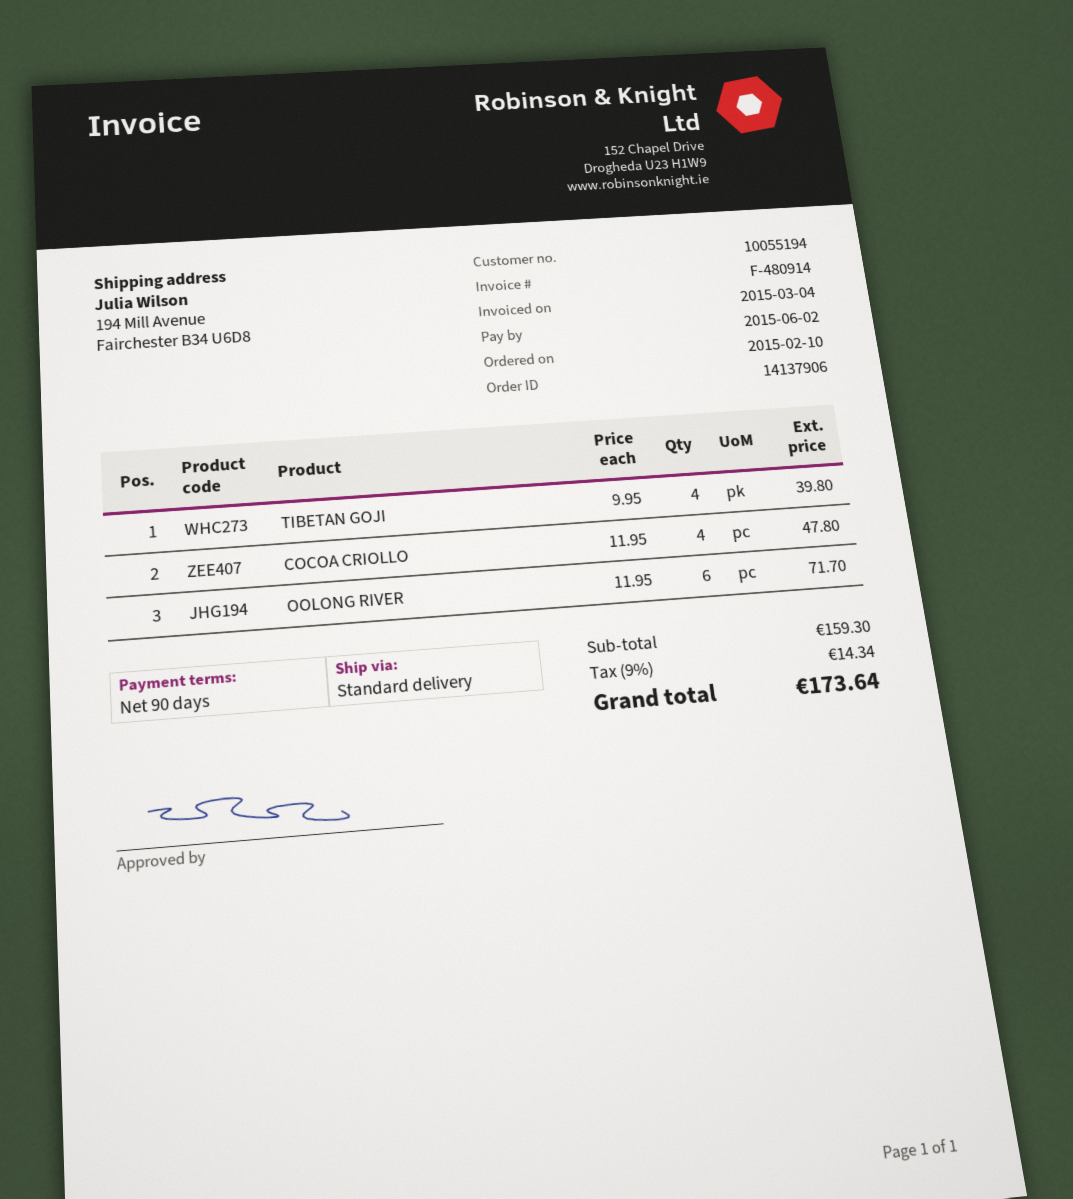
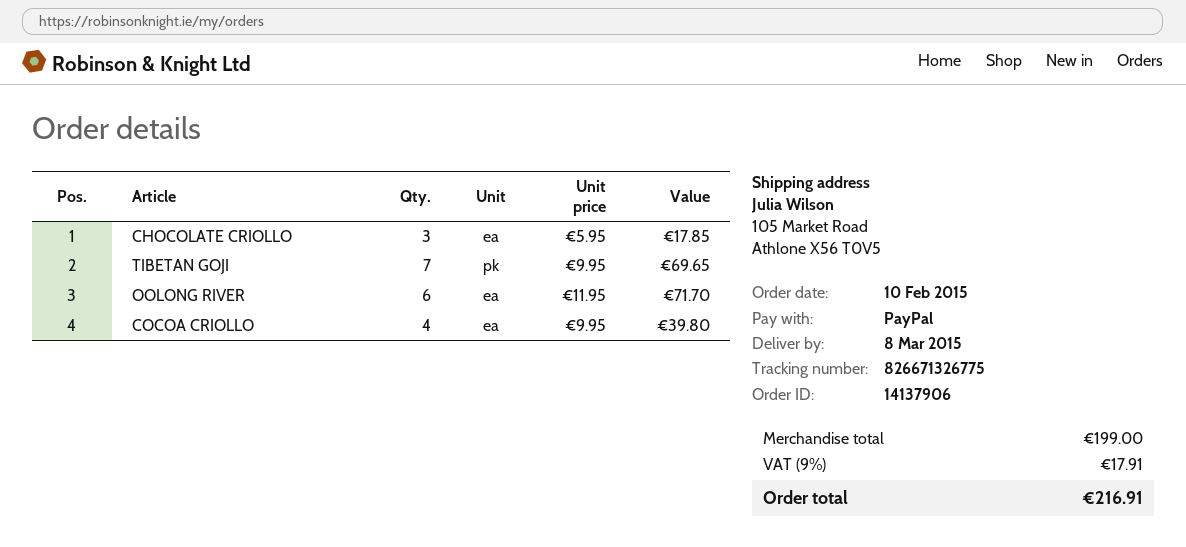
ship to: 194 Mill Avenue, Fairchester B34 U6D8 -> 105 Market Road, Athlone X56 T0V5
TIBETAN GOJI: 4 x 9.95 = 39.80 -> 7 x 9.95 = 69.65
COCOA CRIOLLO: 4 x 11.95 = 47.80 -> 4 x 9.95 = 39.80
CHOCOLATE CRIOLLO: none -> 3 x 5.95 = 17.85
subtotal: 159.30 -> 199.00
tax: 9% = 14.34 -> 9% = 17.91
total: 173.64 -> 216.91

